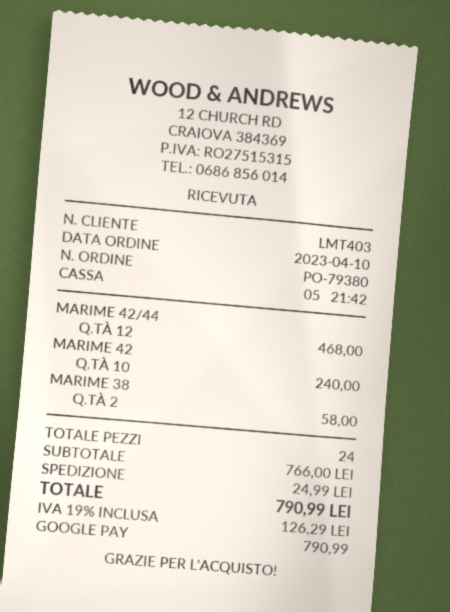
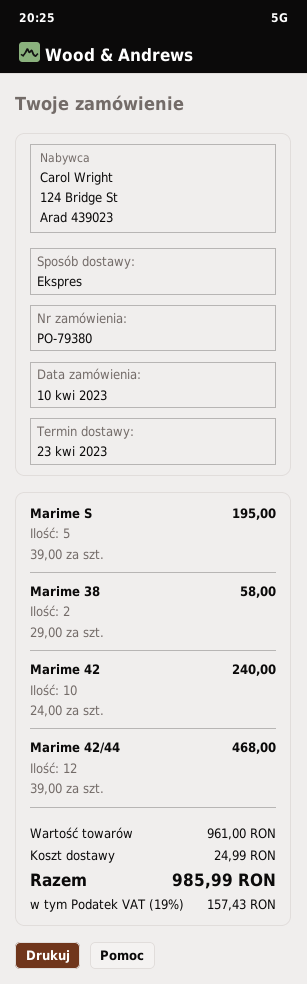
Marime S: none -> 5 for 195.00
subtotal: 766.00 -> 961.00
tax: 19% = 126.29 -> 19% = 157.43
total: 790.99 -> 985.99

